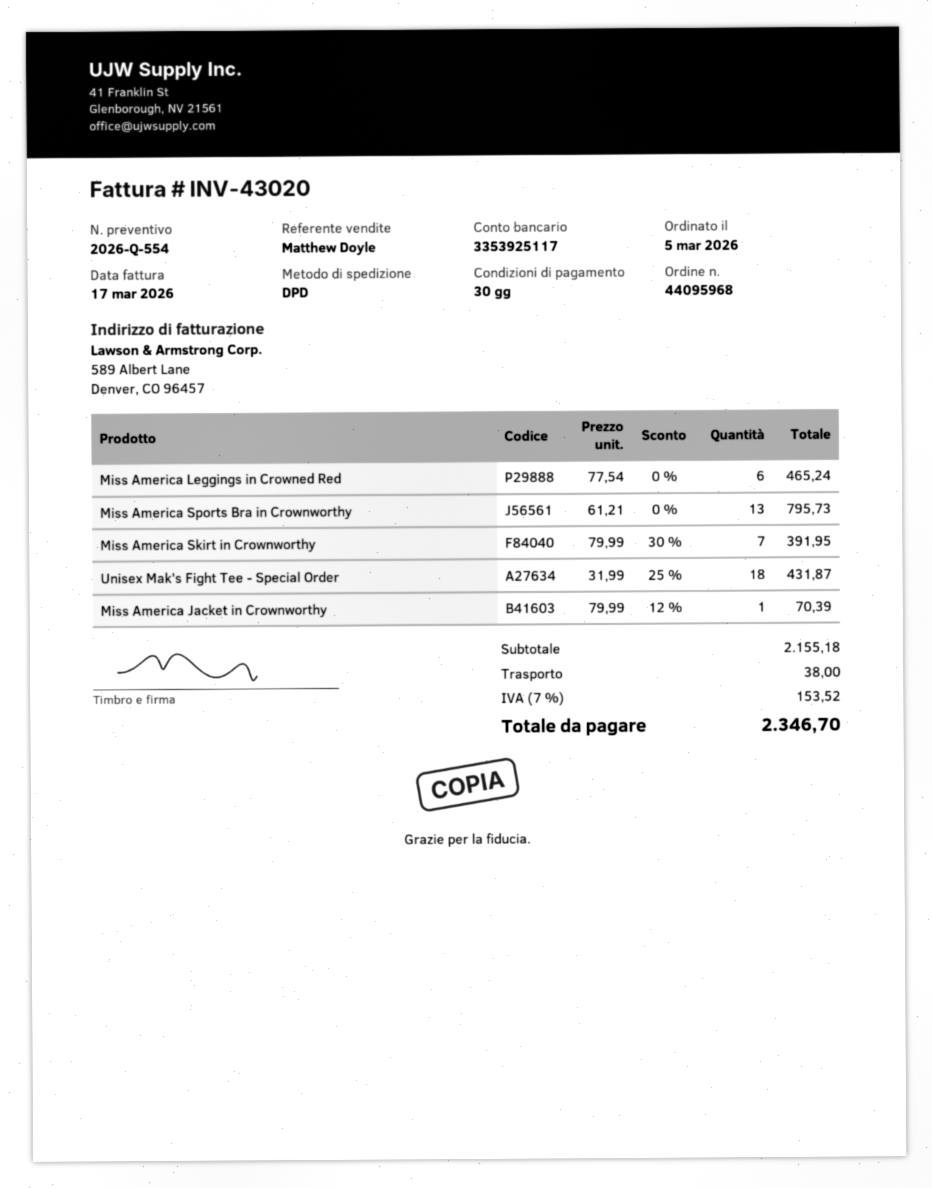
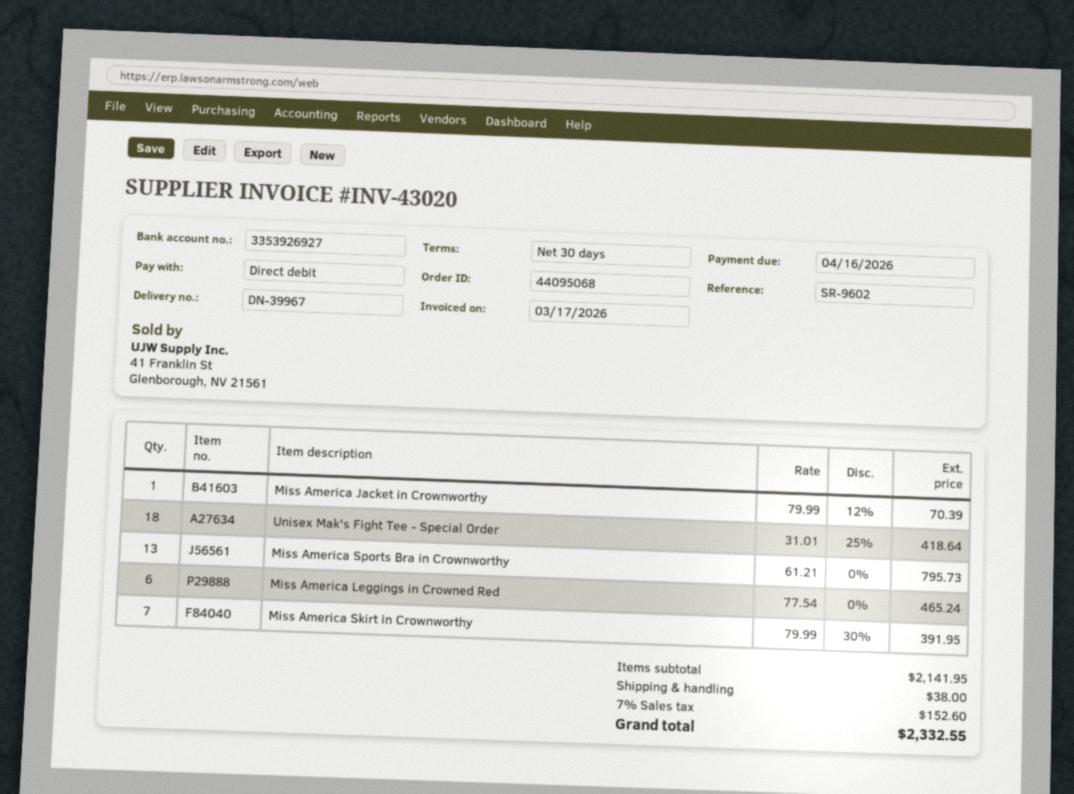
order number: 44095968 -> 44095068
bank account: 3353925117 -> 3353926927
Unisex Mak's Fight Tee - Special Order: 18 x 31.99 - 25% = 431.87 -> 18 x 31.01 - 25% = 418.64
subtotal: 2155.18 -> 2141.95
tax: 7% = 153.52 -> 7% = 152.60
total: 2346.70 -> 2332.55

